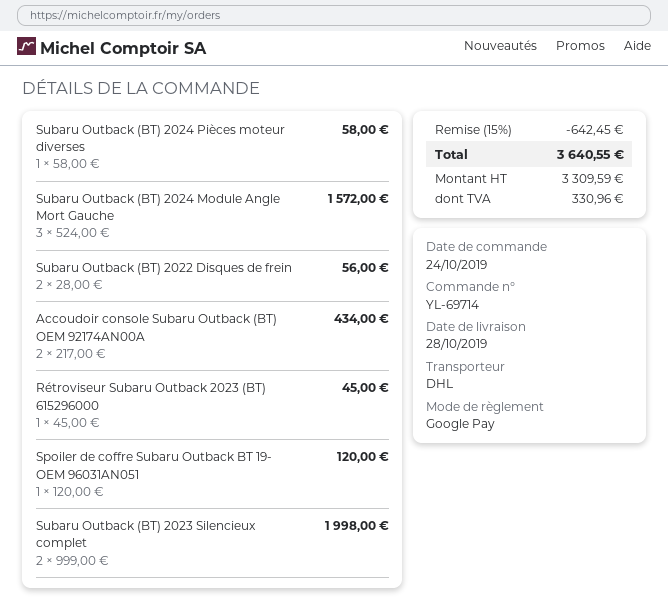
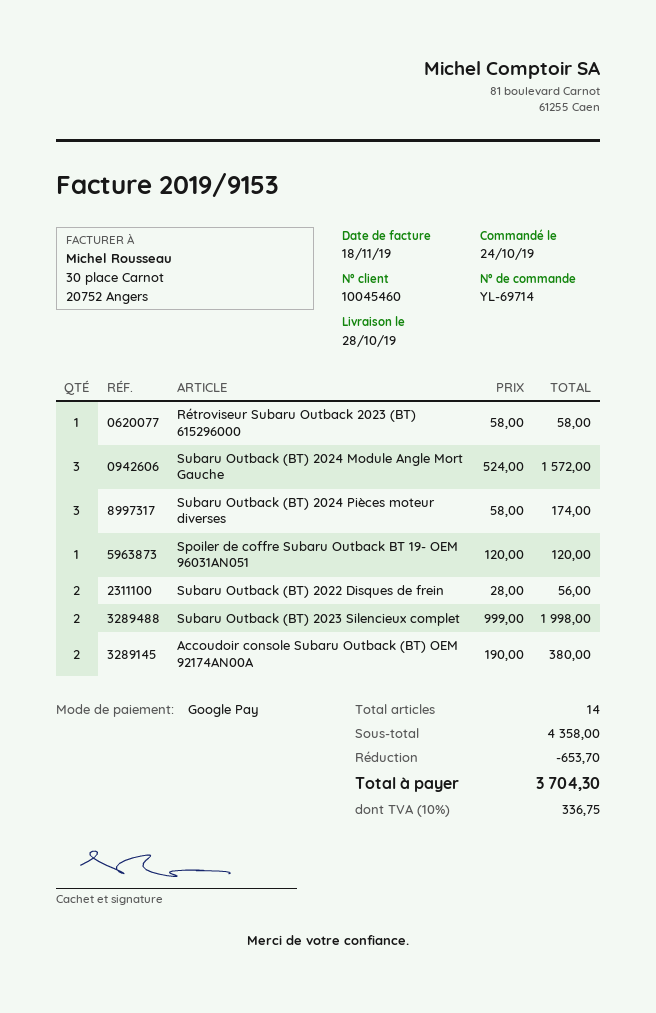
Subaru Outback (BT) 2024 Pièces moteur diverses: 1 x 58.00 = 58.00 -> 3 x 58.00 = 174.00
Accoudoir console Subaru Outback (BT) OEM 92174AN00A: 2 x 217.00 = 434.00 -> 2 x 190.00 = 380.00
Rétroviseur Subaru Outback 2023 (BT) 615296000: 1 x 45.00 = 45.00 -> 1 x 58.00 = 58.00
discount: 642.45 -> 653.70
tax: 330.96 -> 336.75
total: 3640.55 -> 3704.30

